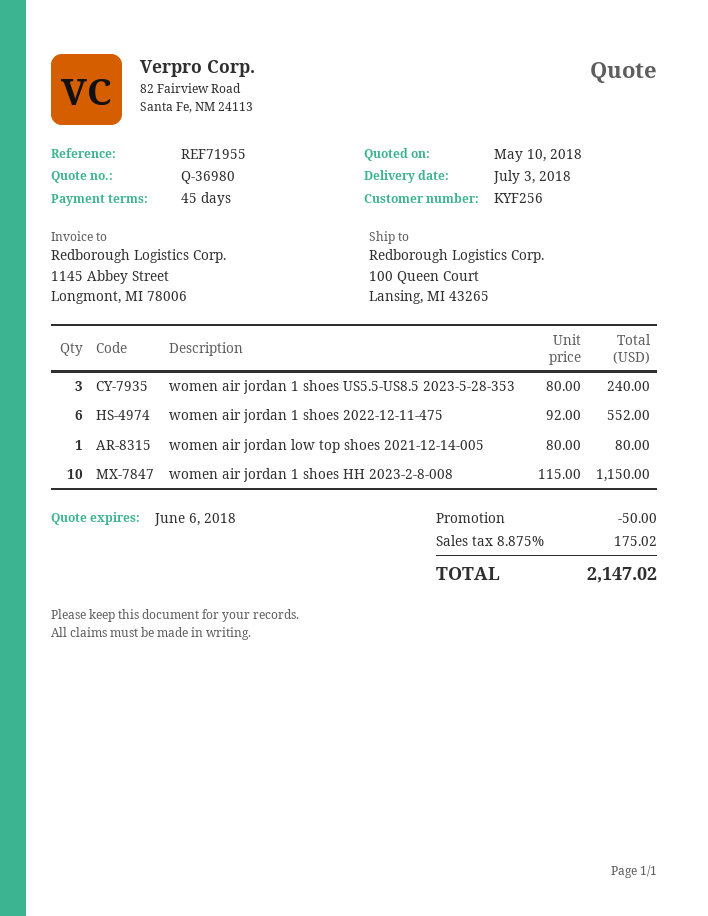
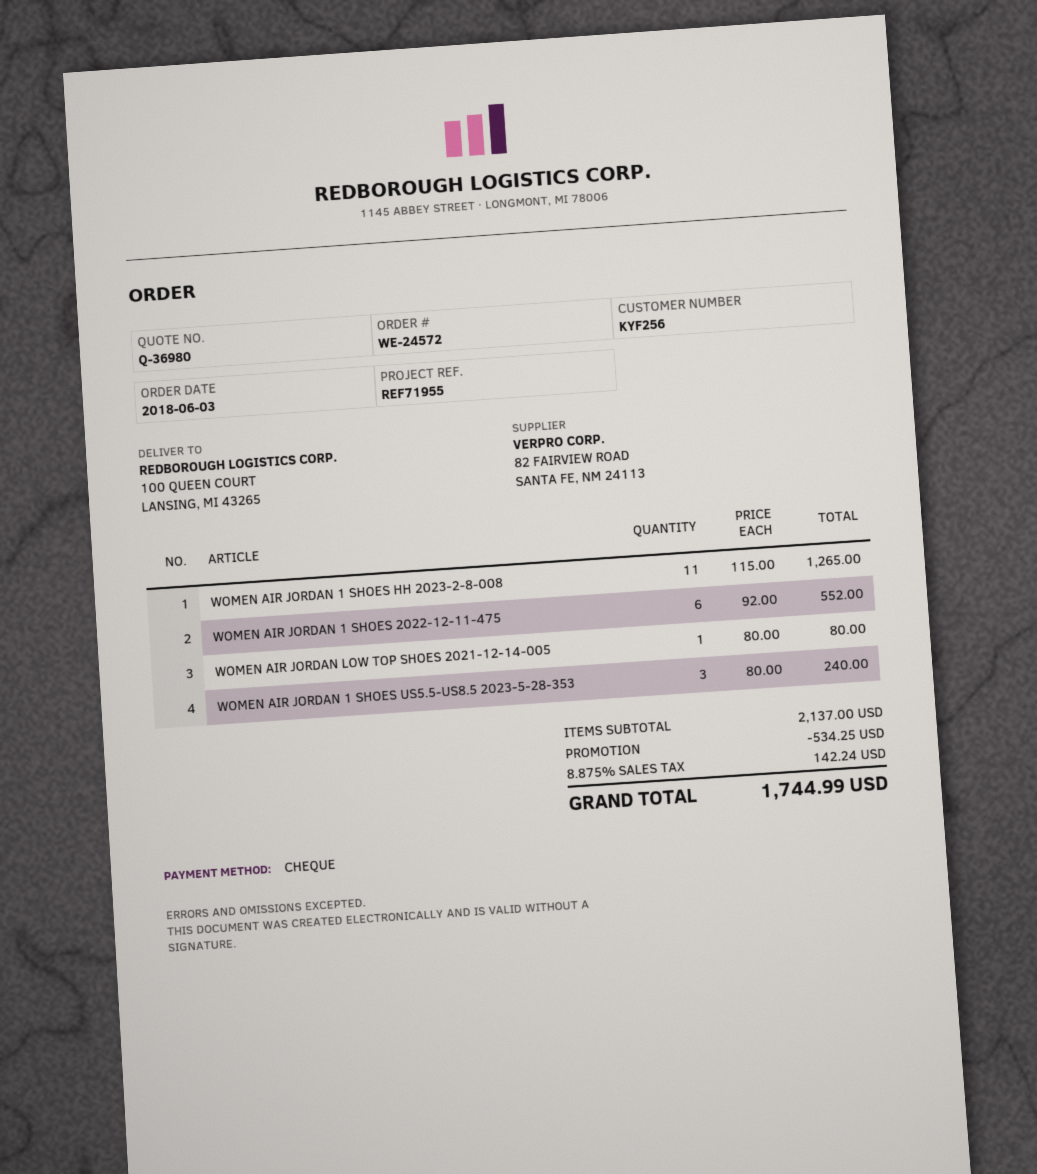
women air jordan 1 shoes HH 2023-2-8-008: 10 x 115.00 = 1150.00 -> 11 x 115.00 = 1265.00
discount: 50.00 -> 534.25
tax: 8.875% = 175.02 -> 8.875% = 142.24
total: 2147.02 -> 1744.99

